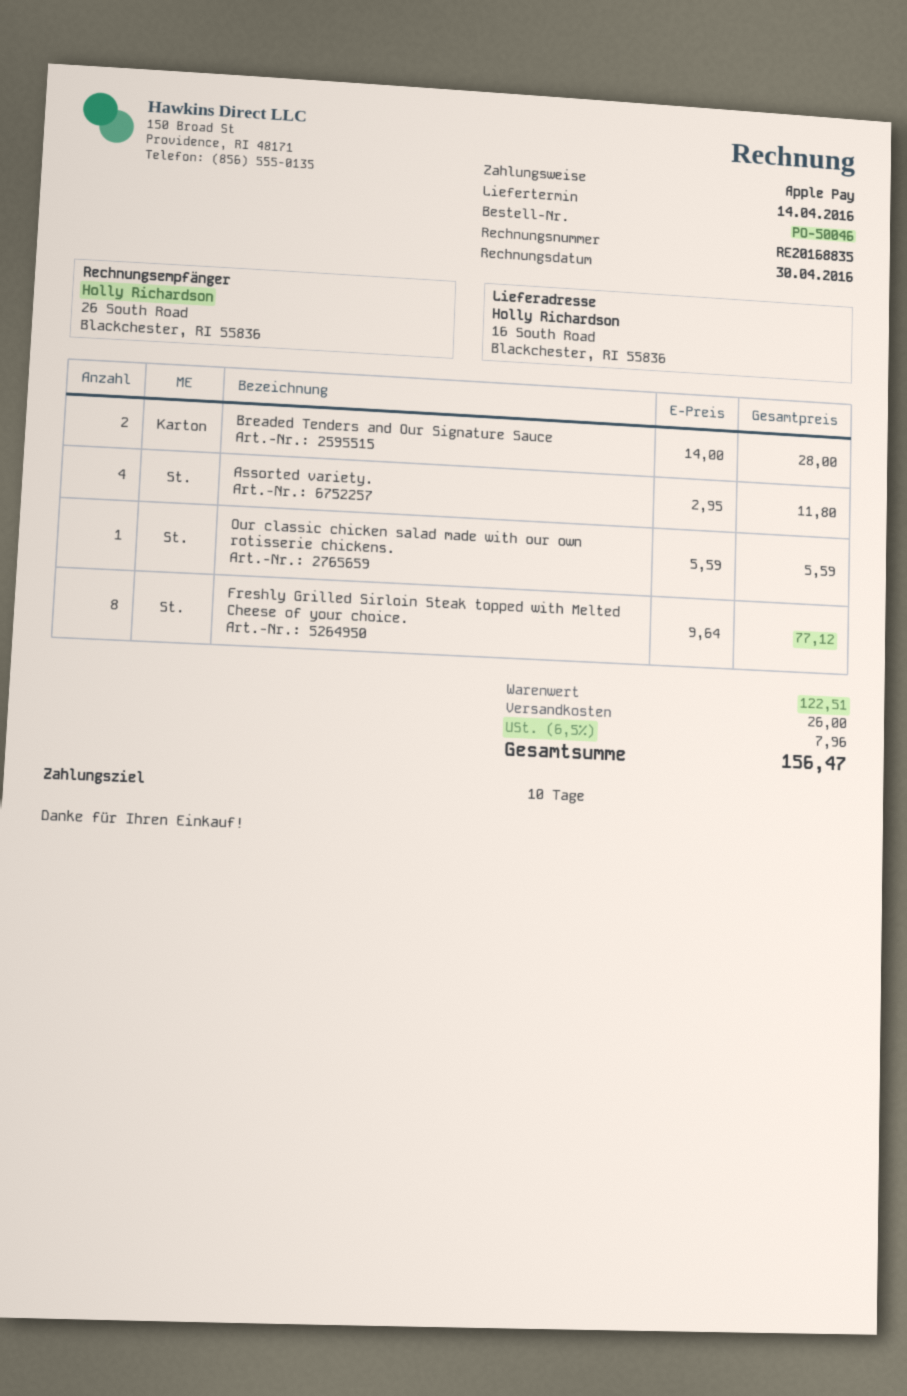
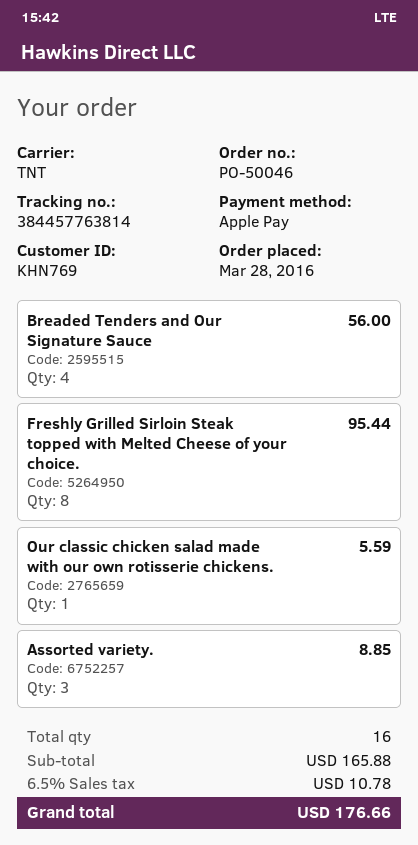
Breaded Tenders and Our Signature Sauce: 2 for 28.00 -> 4 for 56.00
Assorted variety.: 4 for 11.80 -> 3 for 8.85
Freshly Grilled Sirloin Steak topped with Melted Cheese of your choice.: 8 for 77.12 -> 8 for 95.44
subtotal: 122.51 -> 165.88
shipping: 26.00 -> none
tax: 6.5% = 7.96 -> 6.5% = 10.78
total: 156.47 -> 176.66

